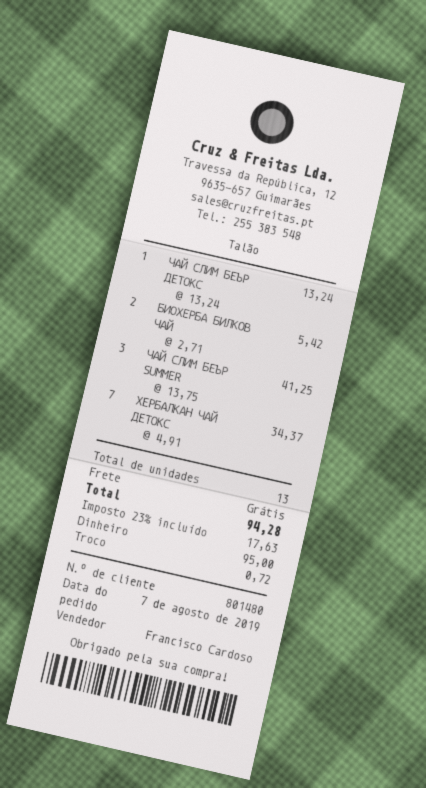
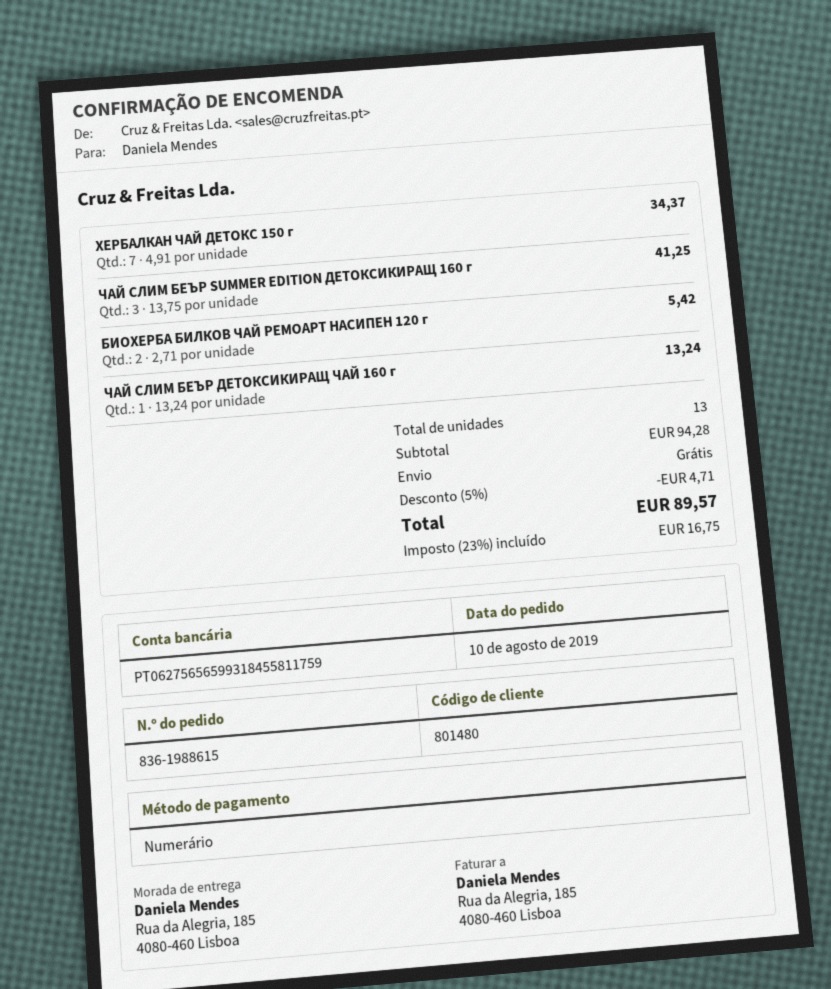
order date: 2019-08-07 -> 2019-08-10
discount: none -> 5% = 4.71
tax: 23% = 17.63 -> 23% = 16.75
total: 94.28 -> 89.57

